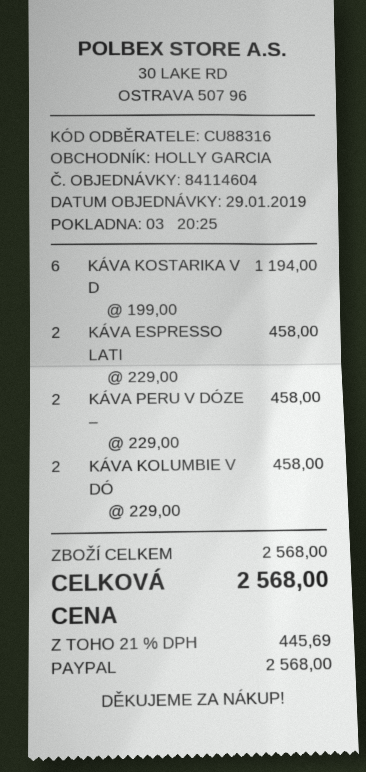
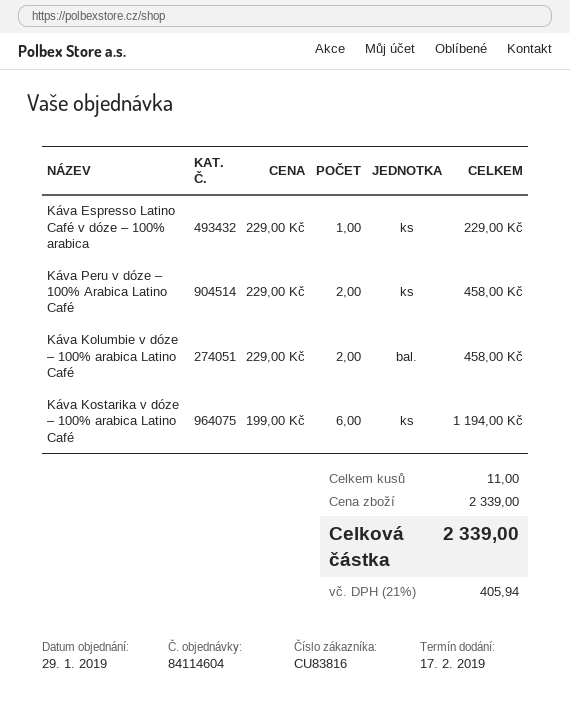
customer number: CU88316 -> CU83816
KÁVA ESPRESSO LATI: 2 x 229.00 = 458.00 -> 1 x 229.00 = 229.00
subtotal: 2568.00 -> 2339.00
tax: 21% = 445.69 -> 21% = 405.94
total: 2568.00 -> 2339.00

